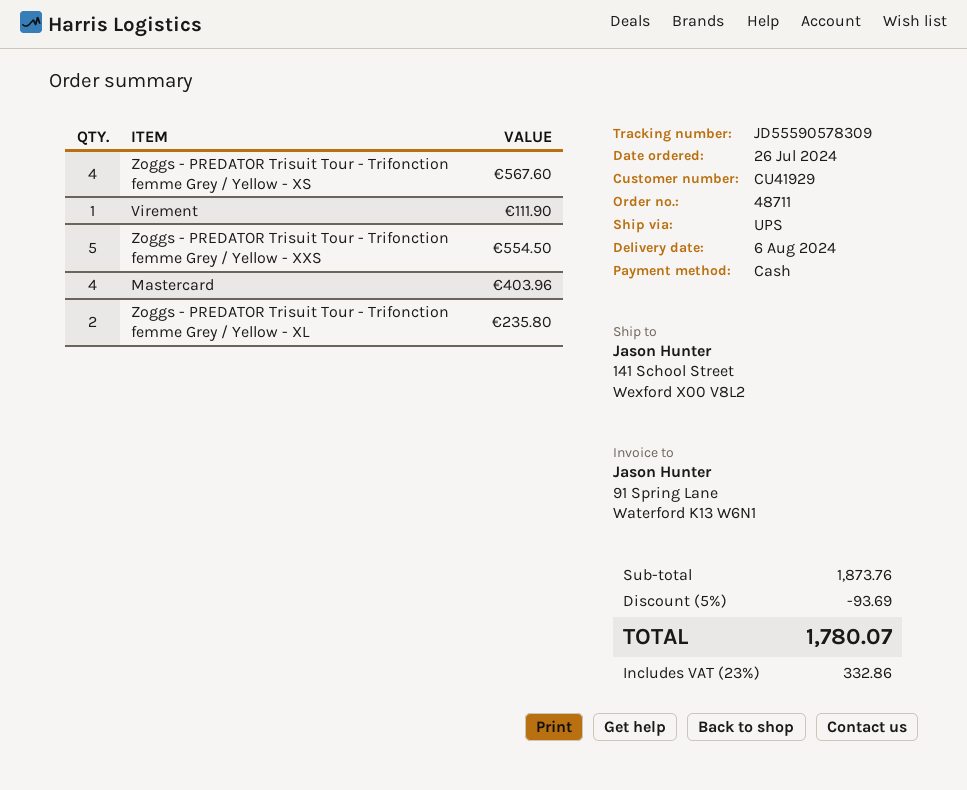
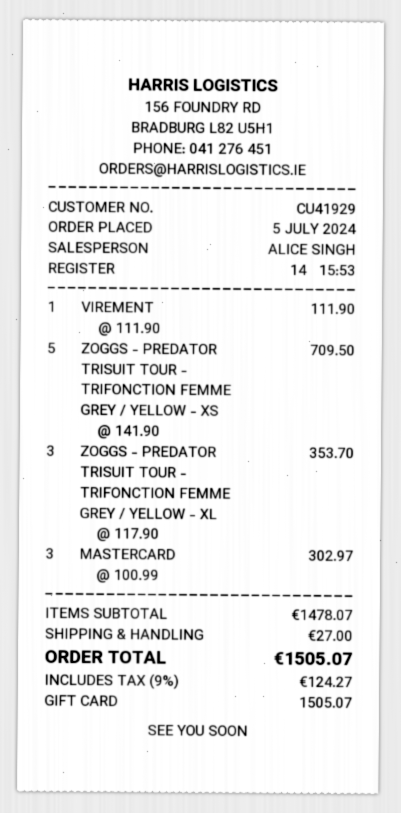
order date: 2024-07-26 -> 2024-07-05
payment method: cash -> gift card
Zoggs - PREDATOR Trisuit Tour - Trifonction femme Grey / Yellow - XS: 4 for 567.60 -> 5 for 709.50
Zoggs - PREDATOR Trisuit Tour - Trifonction femme Grey / Yellow - XXS: 5 for 554.50 -> none
Mastercard: 4 for 403.96 -> 3 for 302.97
Zoggs - PREDATOR Trisuit Tour - Trifonction femme Grey / Yellow - XL: 2 for 235.80 -> 3 for 353.70
subtotal: 1873.76 -> 1478.07
discount: 5% = 93.69 -> none
shipping: none -> 27.00
tax: 23% = 332.86 -> 9% = 124.27
total: 1780.07 -> 1505.07

